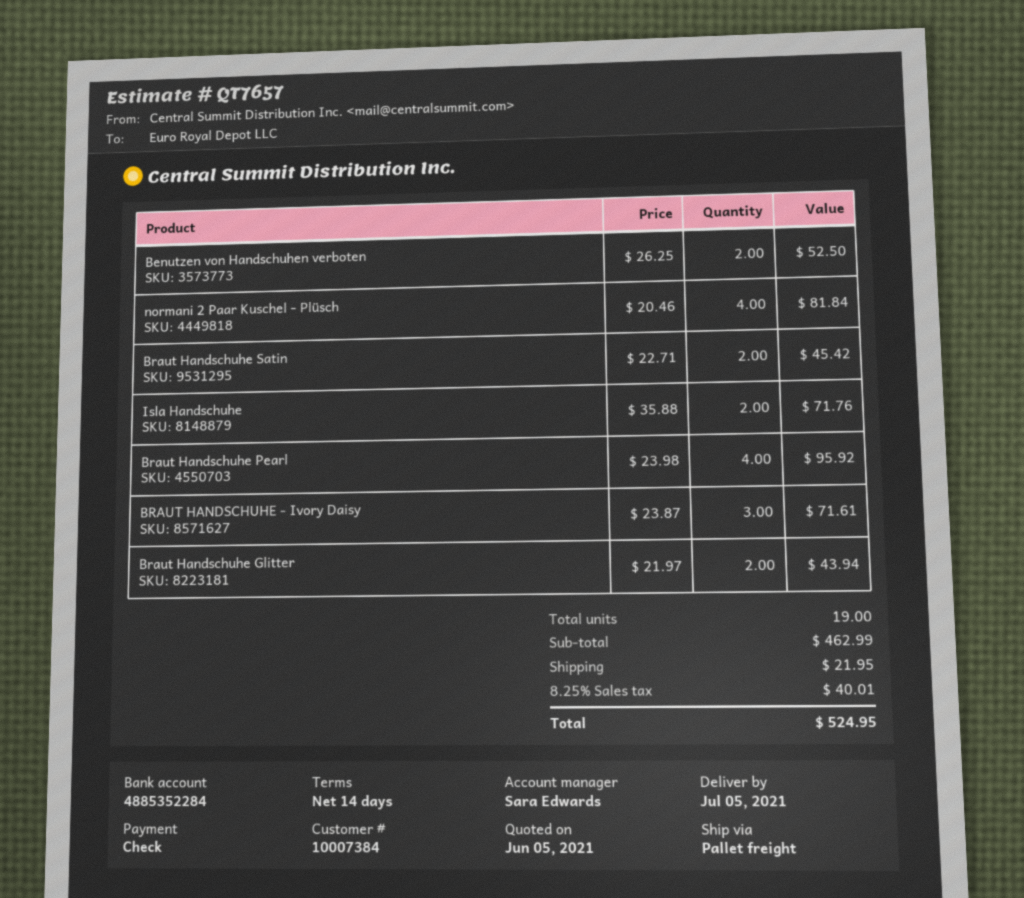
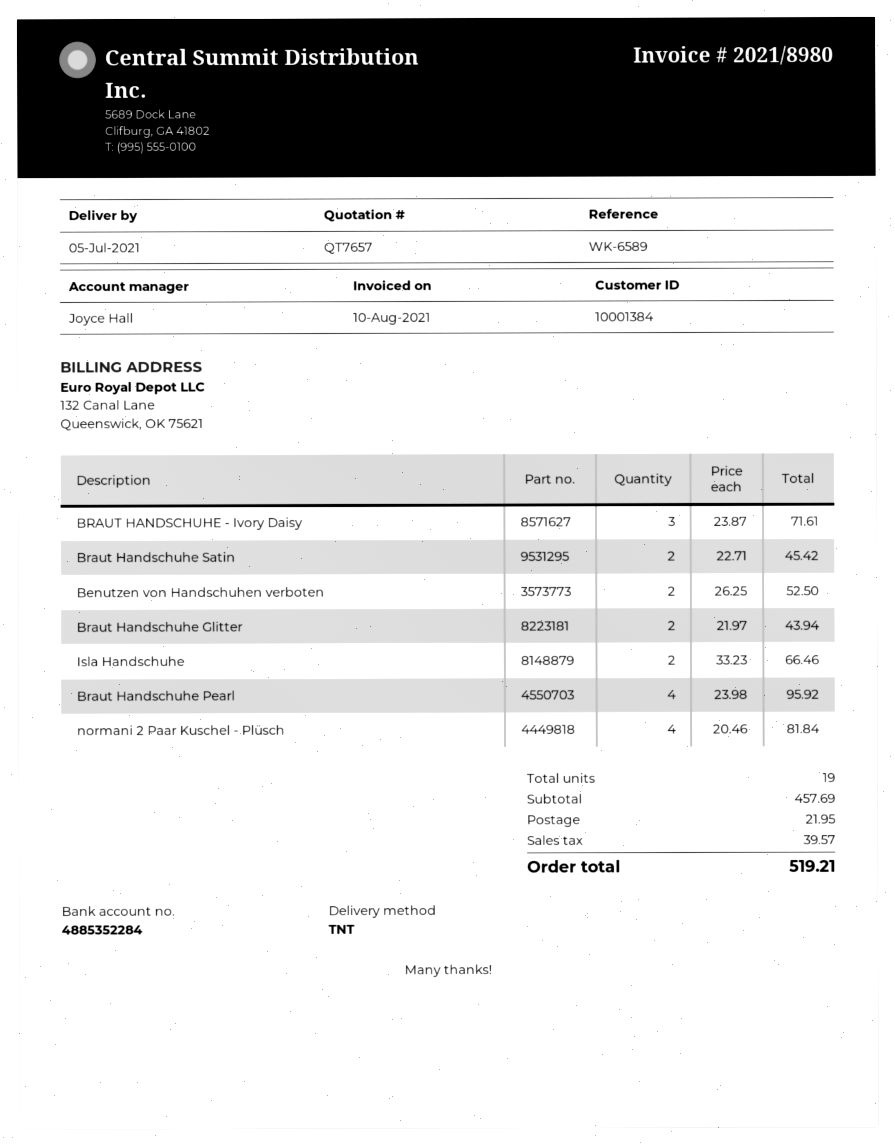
customer number: 10007384 -> 10001384
sales rep: Sara Edwards -> Joyce Hall
shipping method: pallet freight -> TNT
Isla Handschuhe: 2 x 35.88 = 71.76 -> 2 x 33.23 = 66.46
subtotal: 462.99 -> 457.69
tax: 40.01 -> 39.57
total: 524.95 -> 519.21

